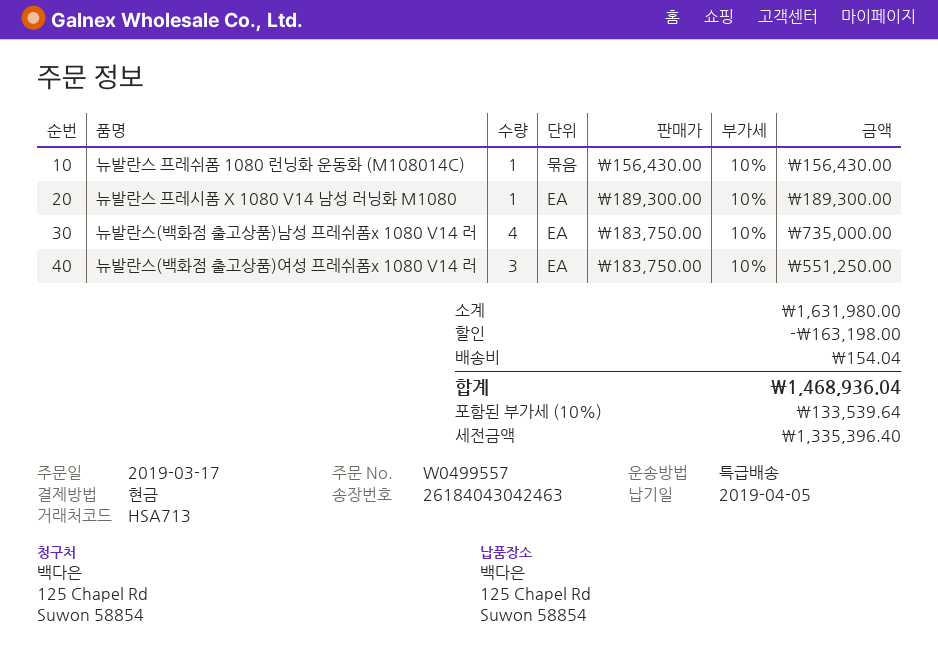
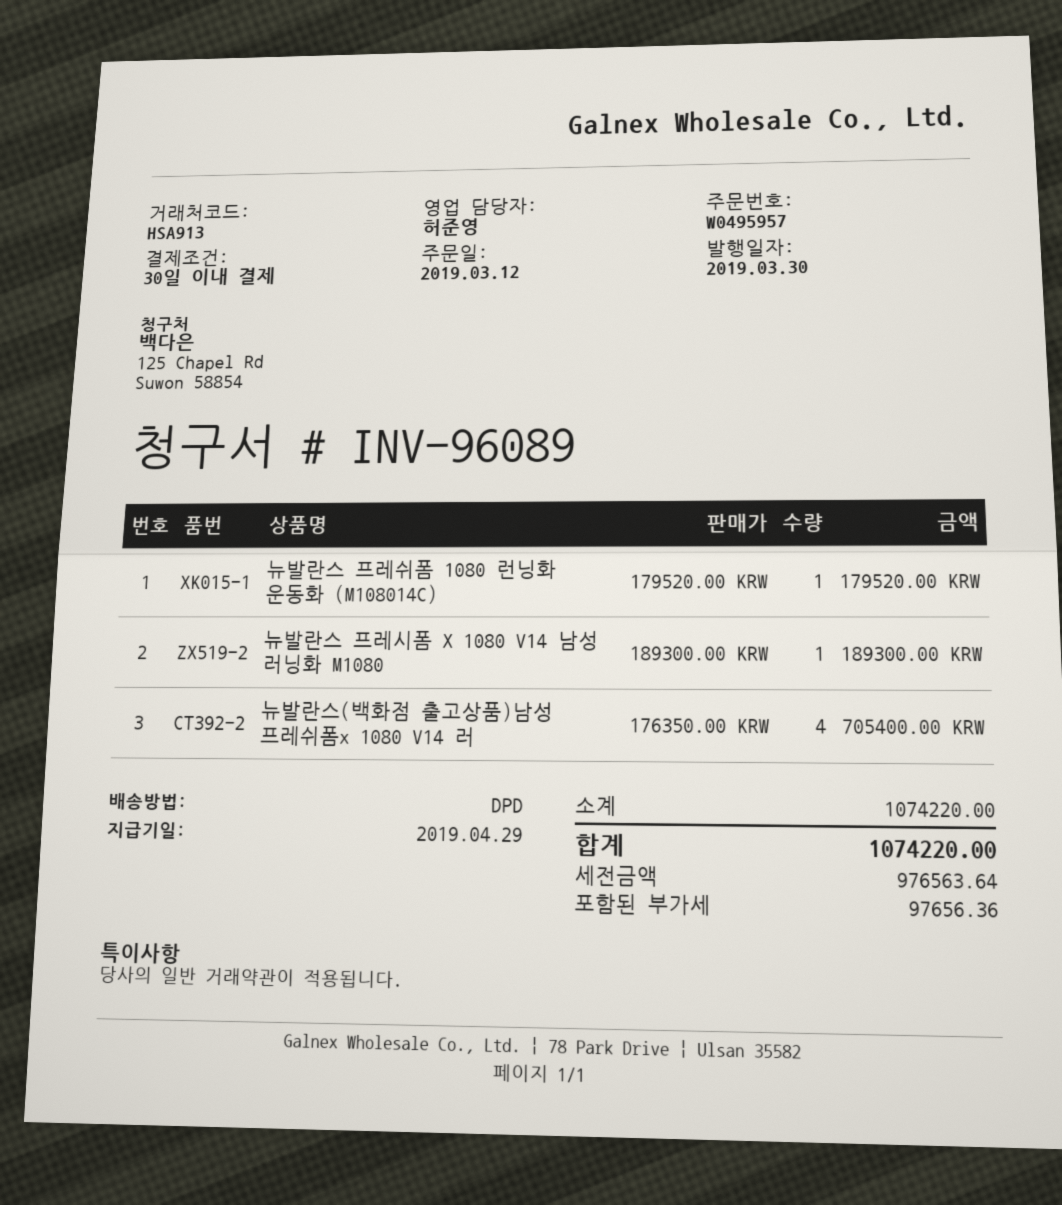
order number: W0499557 -> W0495957
order date: 2019-03-17 -> 2019-03-12
customer number: HSA713 -> HSA913
shipping method: express -> DPD
뉴발란스 프레쉬폼 1080 런닝화 운동화 (M108014C): 1 x 156430.00 = 156430.00 -> 1 x 179520.00 = 179520.00
뉴발란스(백화점 출고상품)남성 프레쉬폼x 1080 V14 러: 4 x 183750.00 = 735000.00 -> 4 x 176350.00 = 705400.00
뉴발란스(백화점 출고상품)여성 프레쉬폼x 1080 V14 러: 3 x 183750.00 = 551250.00 -> none
subtotal: 1631980.00 -> 1074220.00
discount: 163198.00 -> none
shipping: 154.04 -> none
net: 1335396.40 -> 976563.64
tax: 133539.64 -> 97656.36
total: 1468936.04 -> 1074220.00

